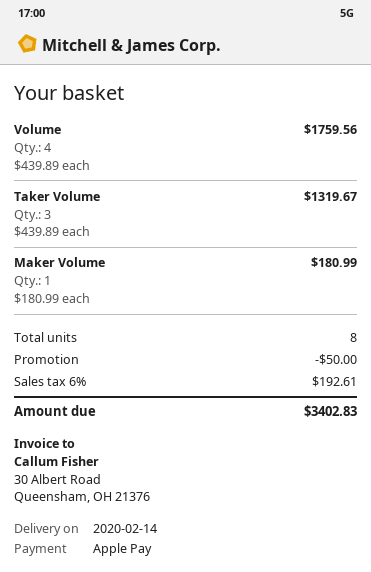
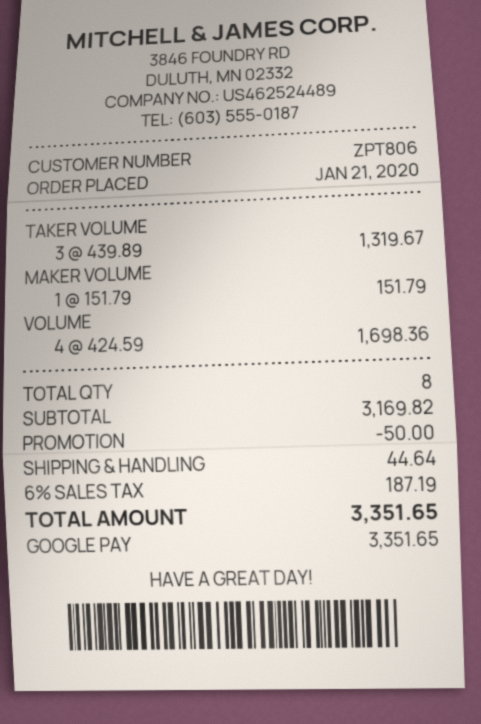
payment method: Apple Pay -> Google Pay
Volume: 4 x 439.89 = 1759.56 -> 4 x 424.59 = 1698.36
Maker Volume: 1 x 180.99 = 180.99 -> 1 x 151.79 = 151.79
shipping: none -> 44.64
tax: 6% = 192.61 -> 6% = 187.19
total: 3402.83 -> 3351.65

